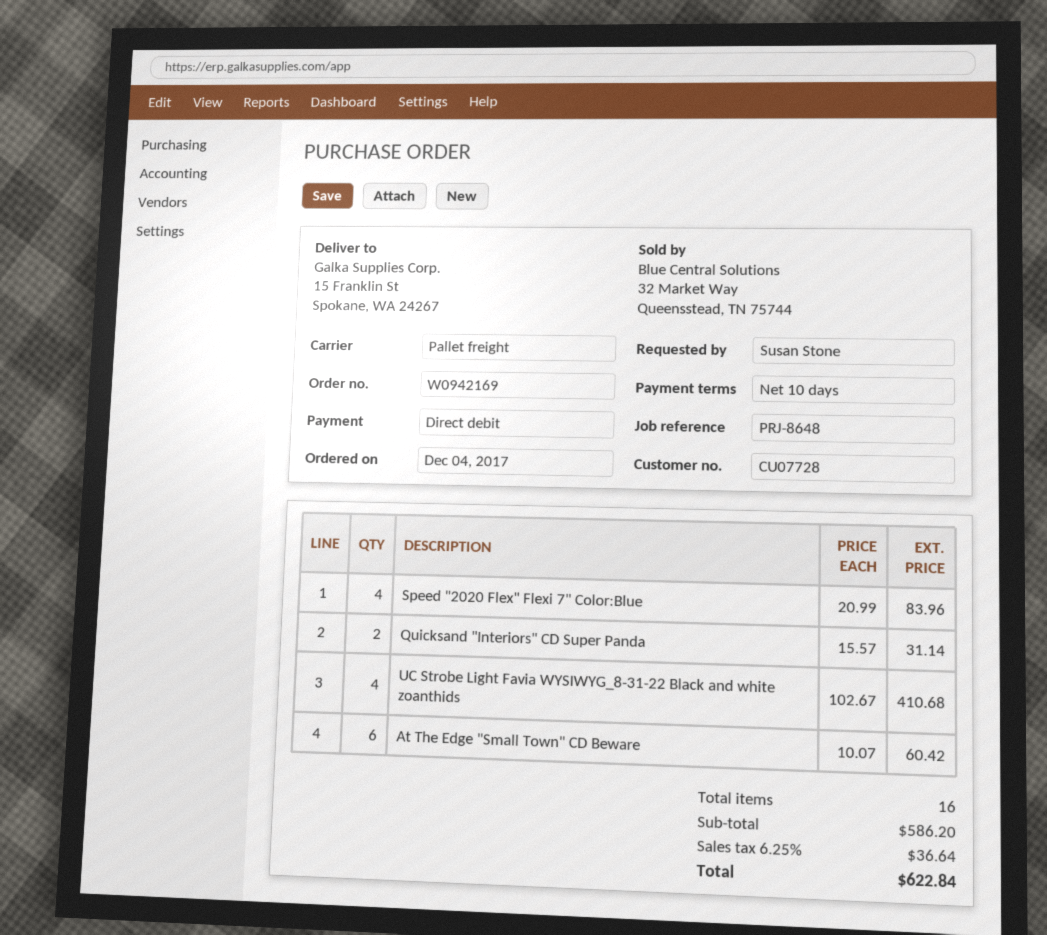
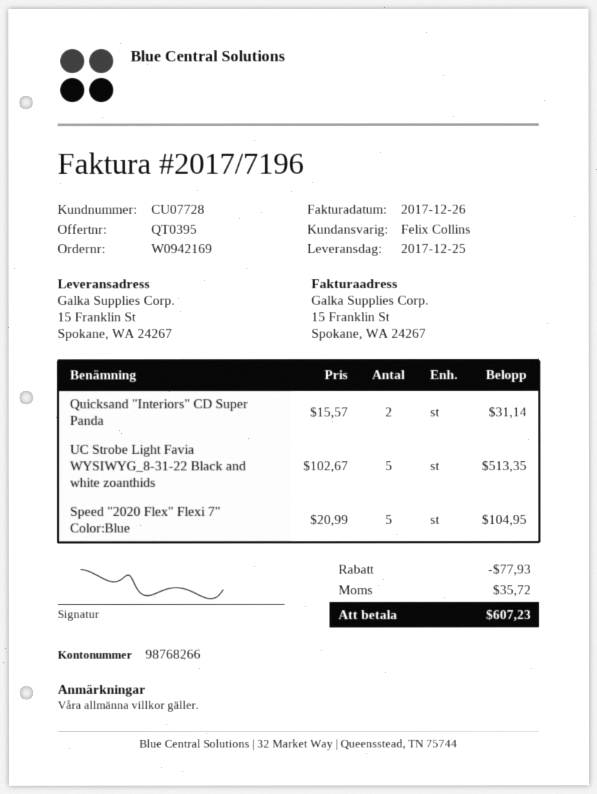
Speed "2020 Flex" Flexi 7" Color:Blue: 4 x 20.99 = 83.96 -> 5 x 20.99 = 104.95
UC Strobe Light Favia WYSIWYG_8-31-22 Black and white zoanthids: 4 x 102.67 = 410.68 -> 5 x 102.67 = 513.35
At The Edge "Small Town" CD Beware: 6 x 10.07 = 60.42 -> none
discount: none -> 77.93
tax: 36.64 -> 35.72
total: 622.84 -> 607.23

